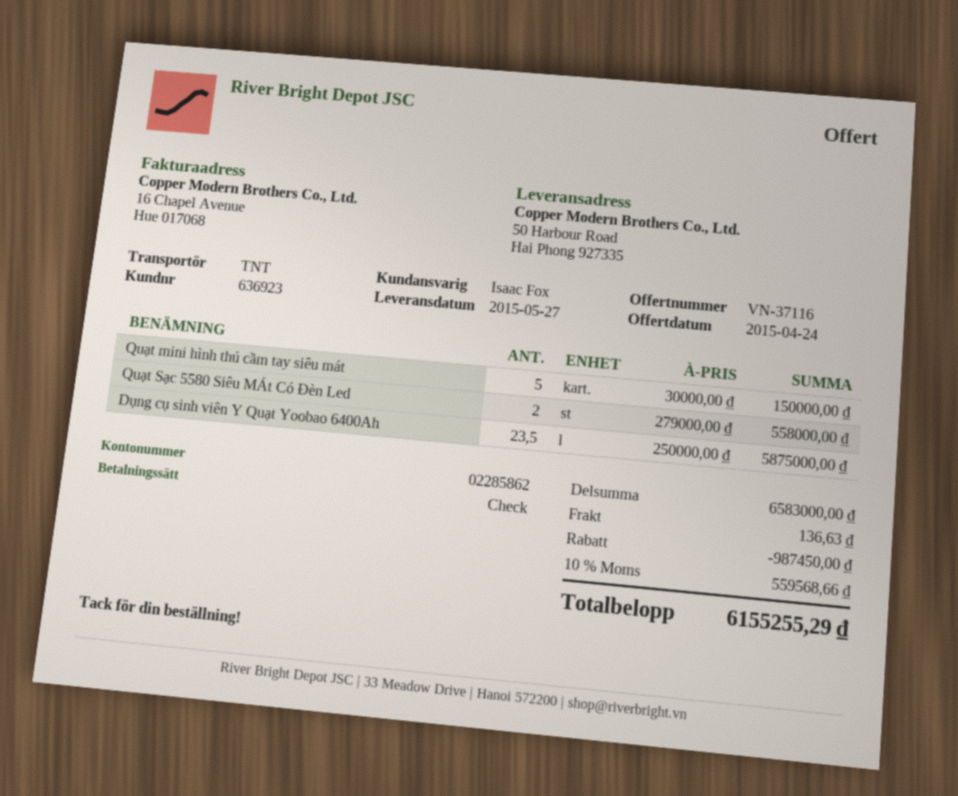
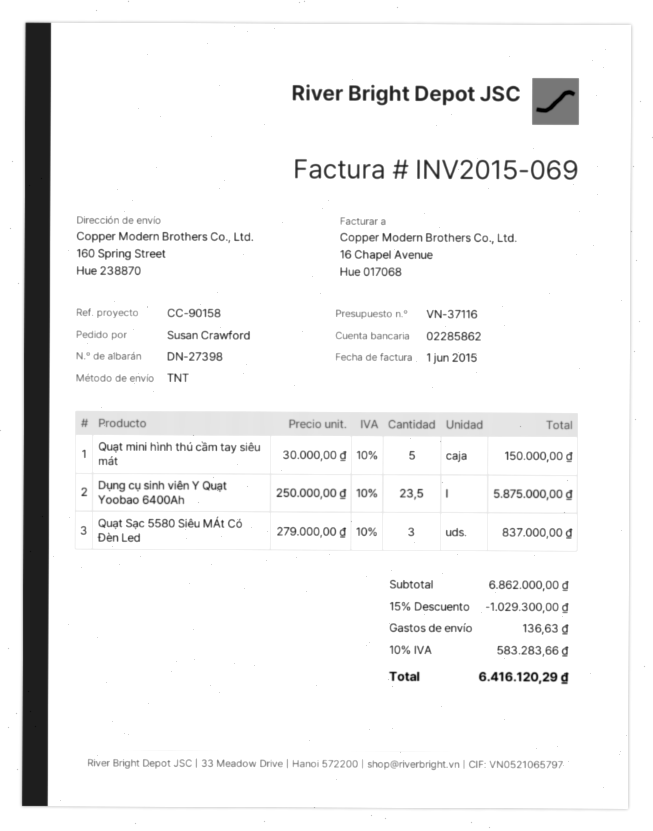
ship to: 50 Harbour Road, Hai Phong 927335 -> 160 Spring Street, Hue 238870
Quạt Sạc 5580 Siêu MÁt Có Đèn Led: 2 x 279000.00 = 558000.00 -> 3 x 279000.00 = 837000.00
subtotal: 6583000.00 -> 6862000.00
discount: 987450.00 -> 1029300.00
tax: 10% = 559568.66 -> 10% = 583283.66
total: 6155255.29 -> 6416120.29

